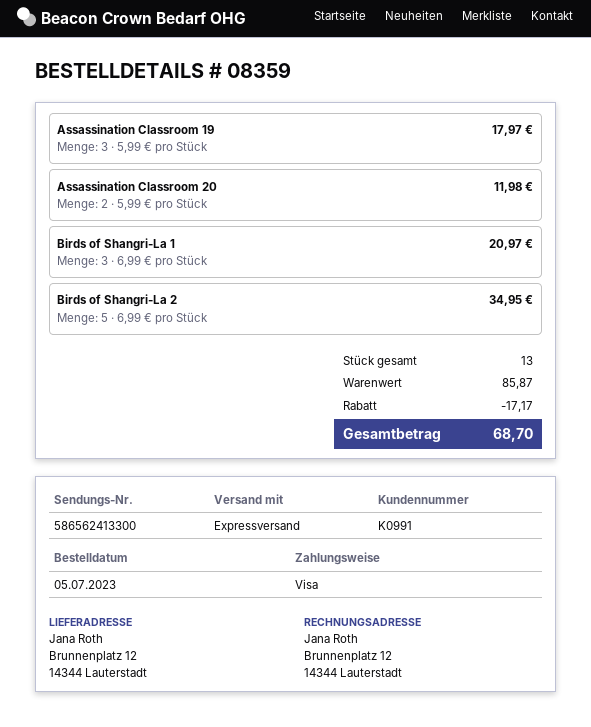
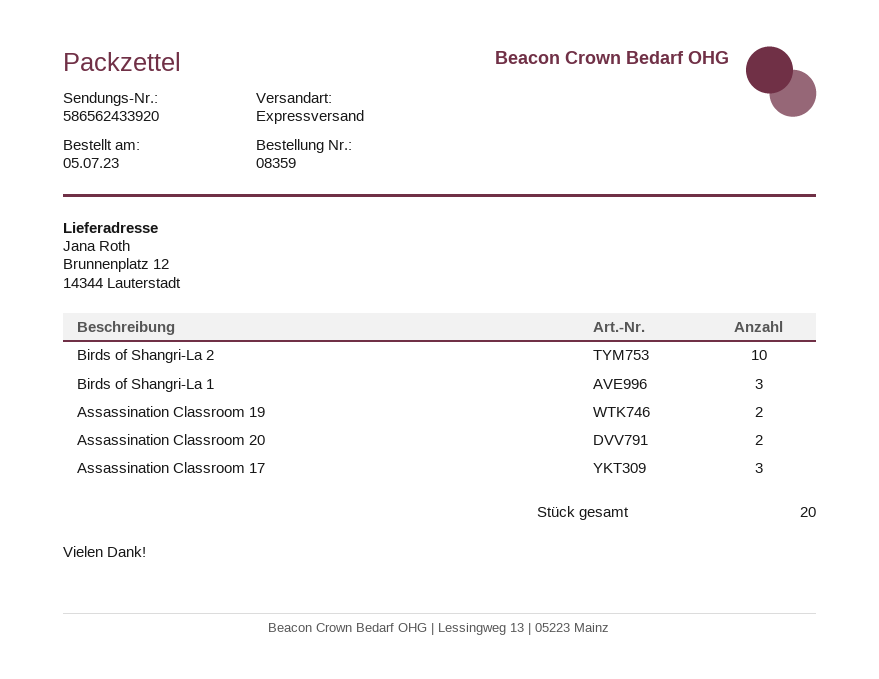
tracking number: 586562413300 -> 586562433920
Assassination Classroom 19: 3 -> 2
Birds of Shangri-La 2: 5 -> 10
Assassination Classroom 17: none -> 3
total quantity: 13 -> 20

